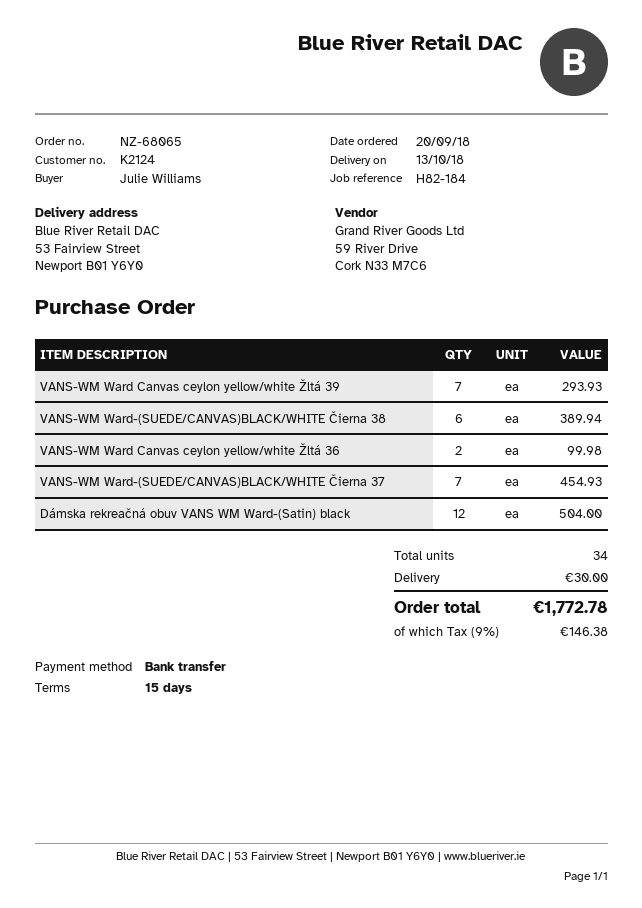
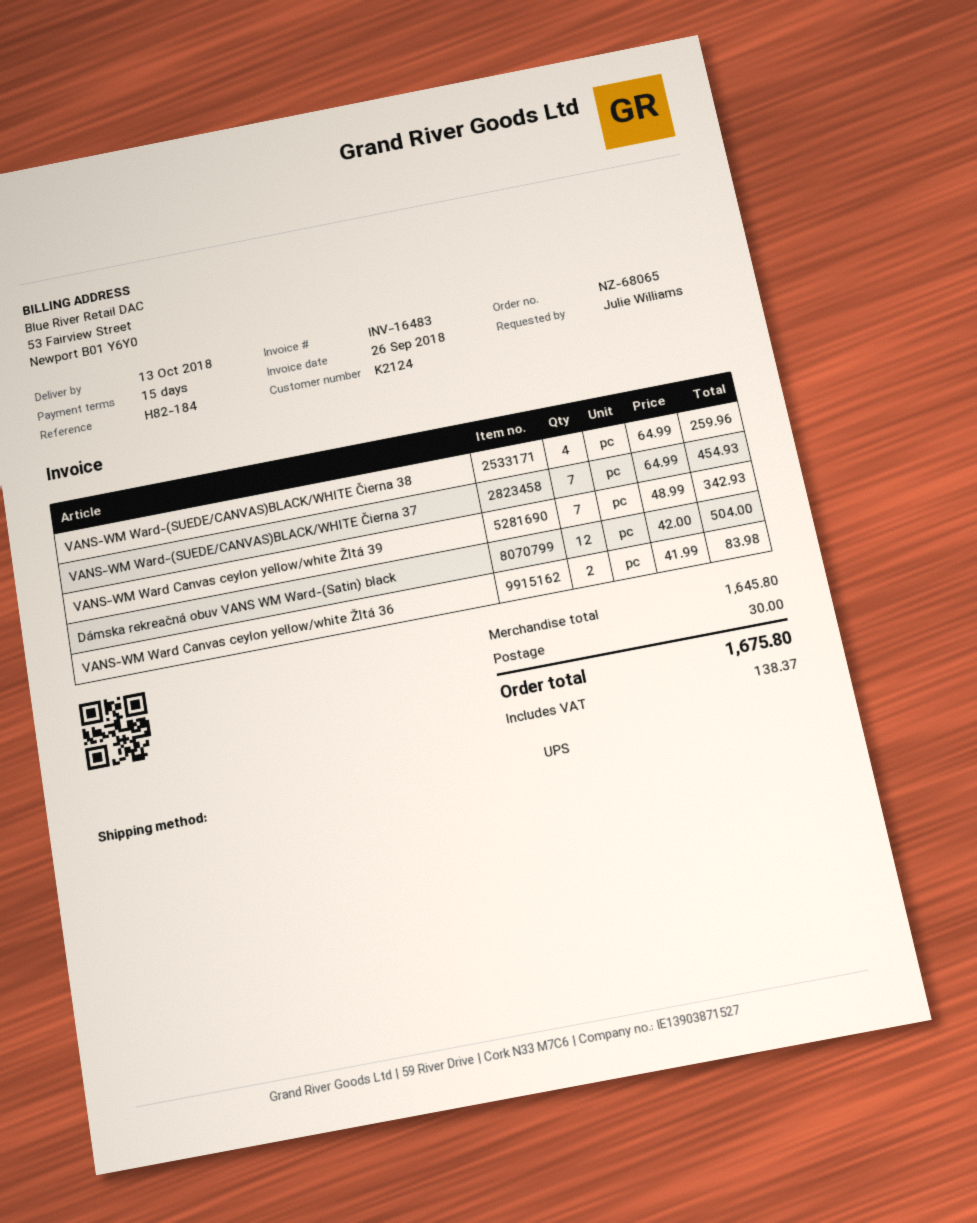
VANS-WM Ward Canvas ceylon yellow/white Žltá 39: 7 for 293.93 -> 7 for 342.93
VANS-WM Ward-(SUEDE/CANVAS)BLACK/WHITE Čierna 38: 6 for 389.94 -> 4 for 259.96
VANS-WM Ward Canvas ceylon yellow/white Žltá 36: 2 for 99.98 -> 2 for 83.98
tax: 146.38 -> 138.37
total: 1772.78 -> 1675.80

